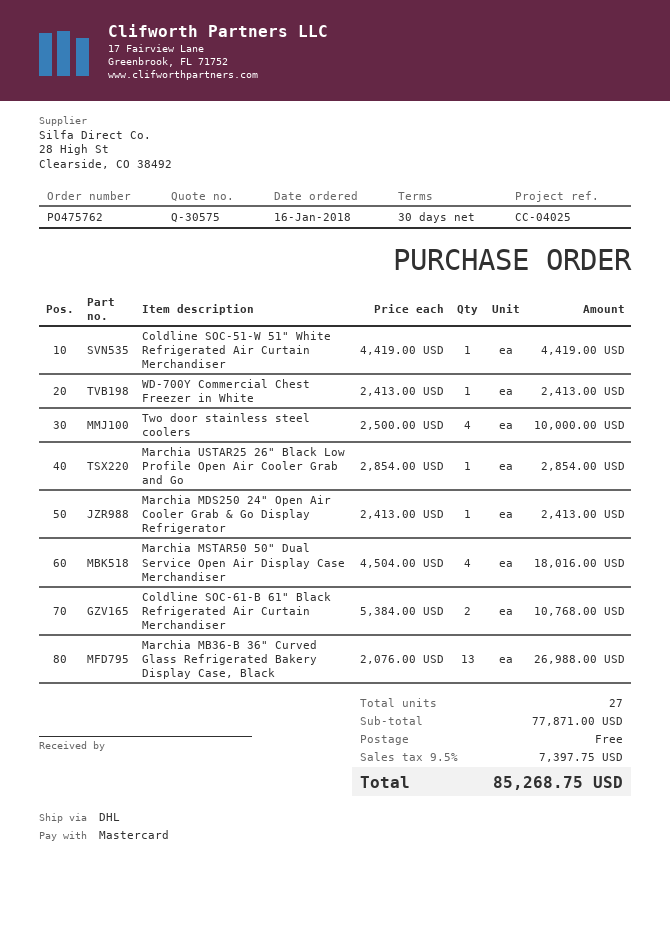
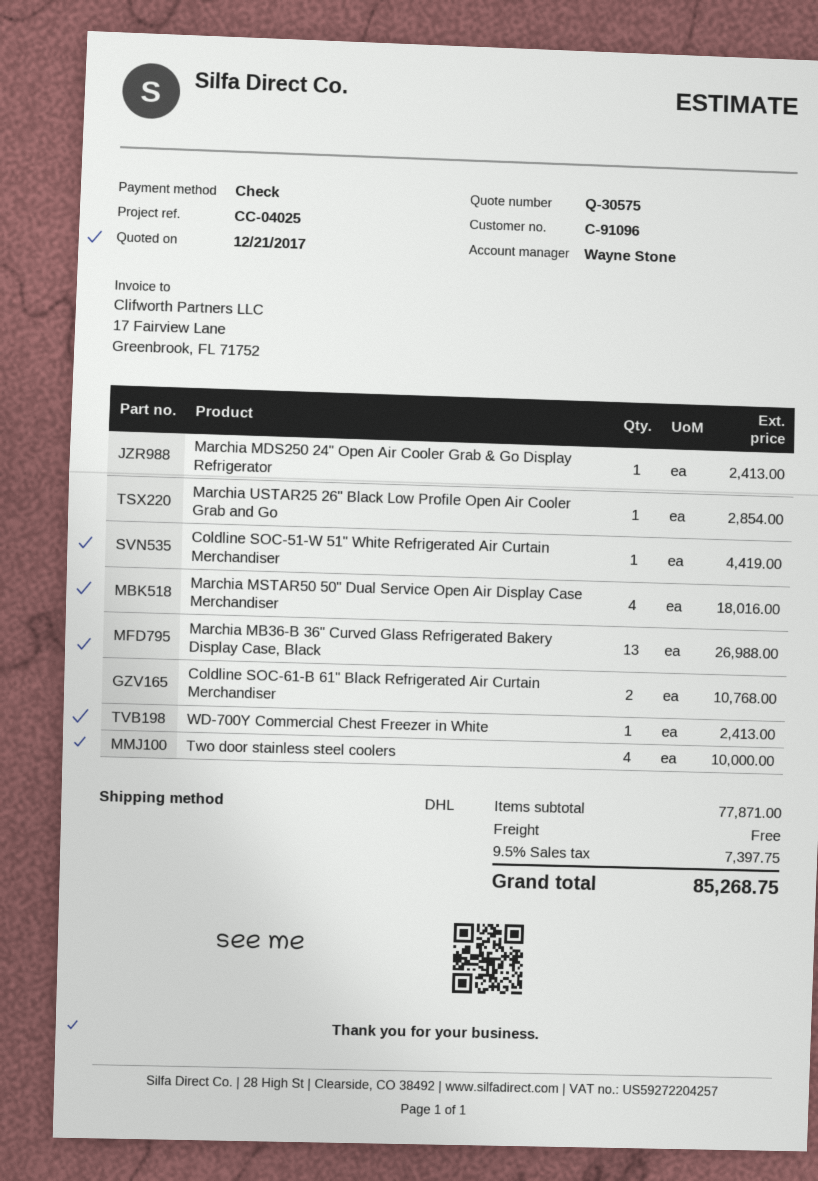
payment method: Mastercard -> cheque

